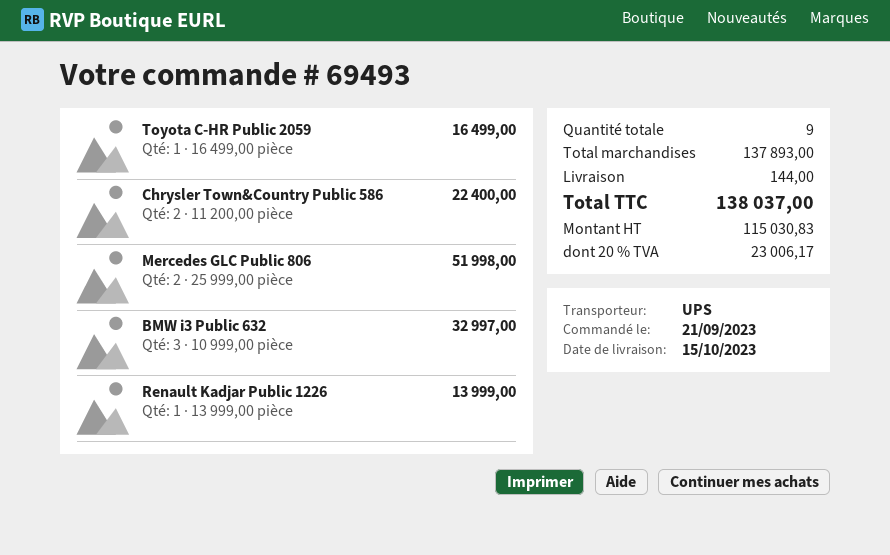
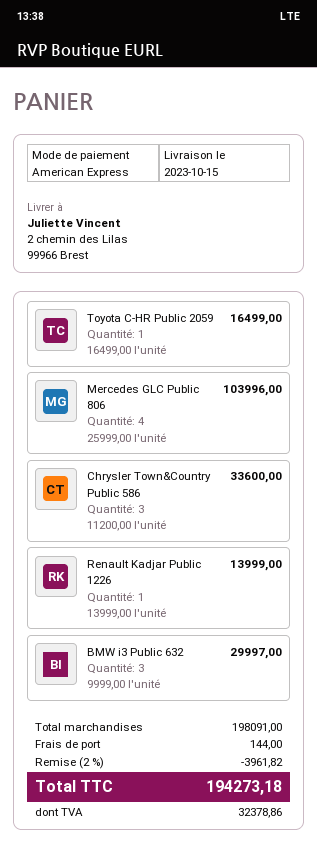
Chrysler Town&Country Public 586: 2 x 11200.00 = 22400.00 -> 3 x 11200.00 = 33600.00
Mercedes GLC Public 806: 2 x 25999.00 = 51998.00 -> 4 x 25999.00 = 103996.00
BMW i3 Public 632: 3 x 10999.00 = 32997.00 -> 3 x 9999.00 = 29997.00
subtotal: 137893.00 -> 198091.00
discount: none -> 2% = 3961.82
tax: 23006.17 -> 32378.86
total: 138037.00 -> 194273.18

